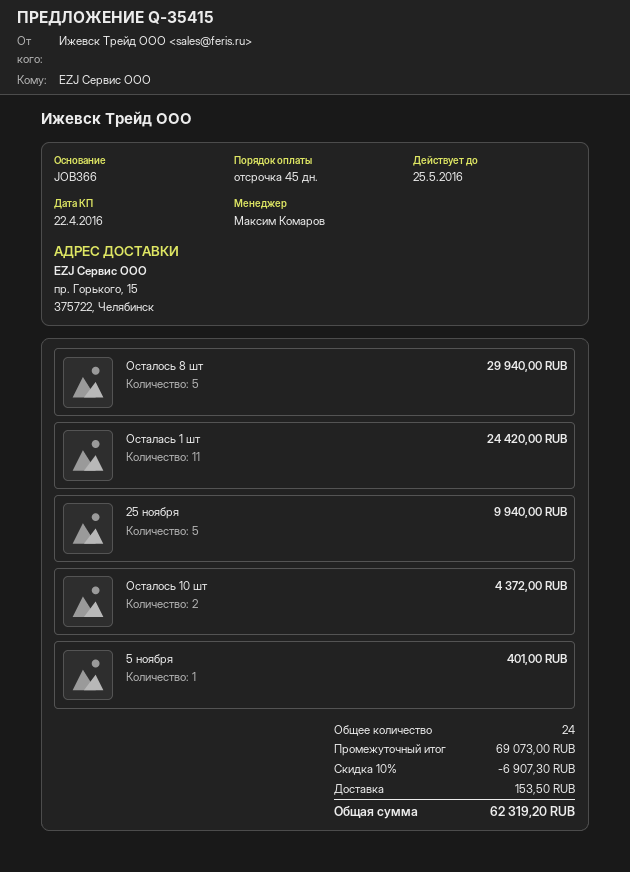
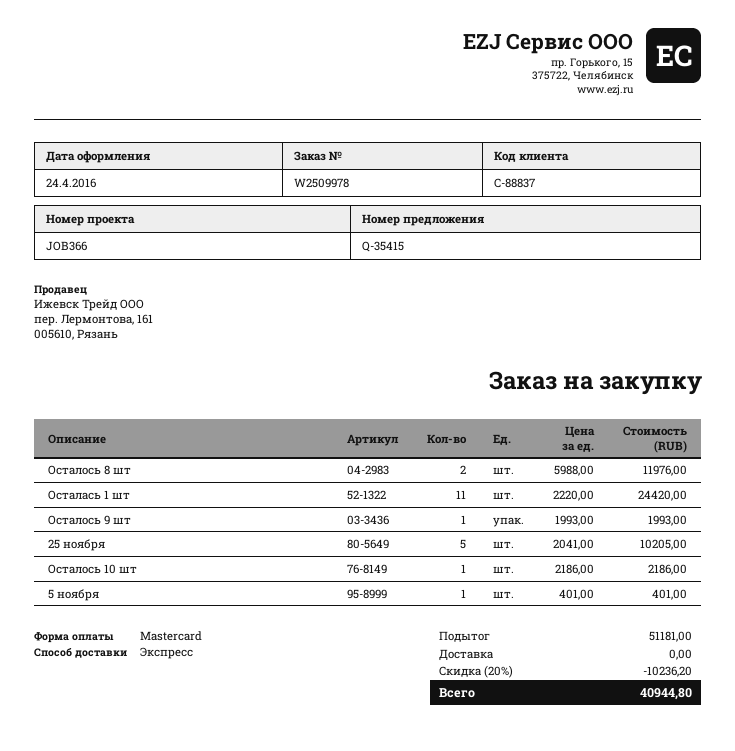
Осталось 8 шт: 5 for 29940.00 -> 2 for 11976.00
25 ноября: 5 for 9940.00 -> 5 for 10205.00
Осталось 10 шт: 2 for 4372.00 -> 1 for 2186.00
Осталось 9 шт: none -> 1 for 1993.00
subtotal: 69073.00 -> 51181.00
discount: 10% = 6907.30 -> 20% = 10236.20
shipping: 153.50 -> 0.00
total: 62319.20 -> 40944.80

